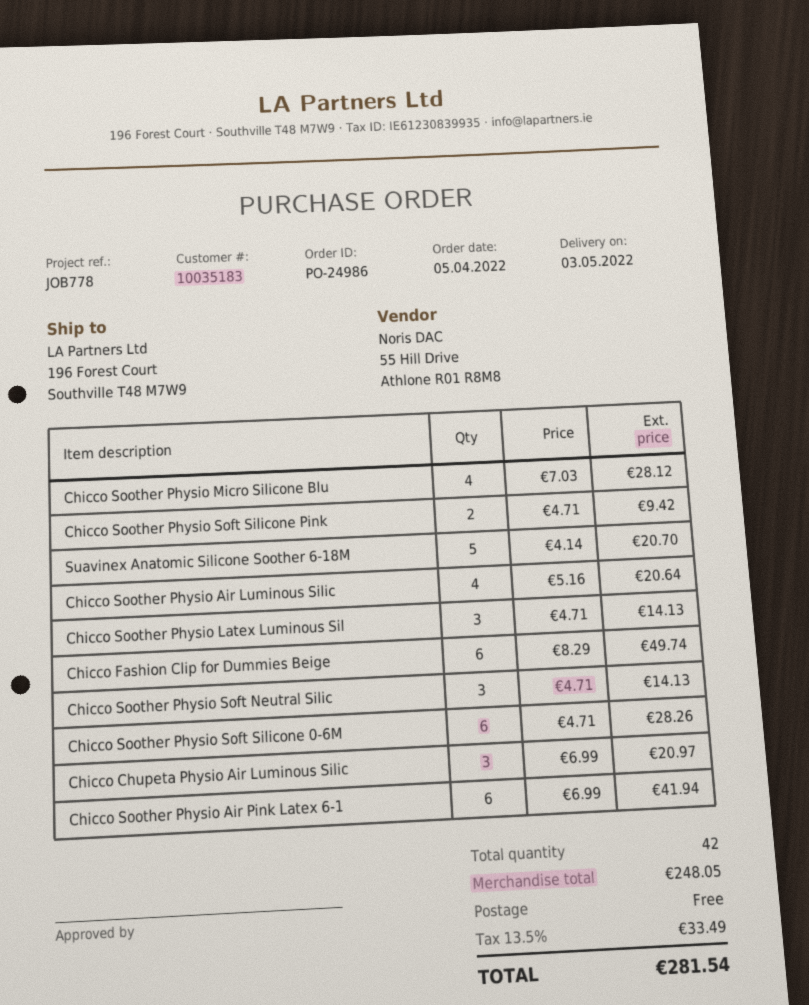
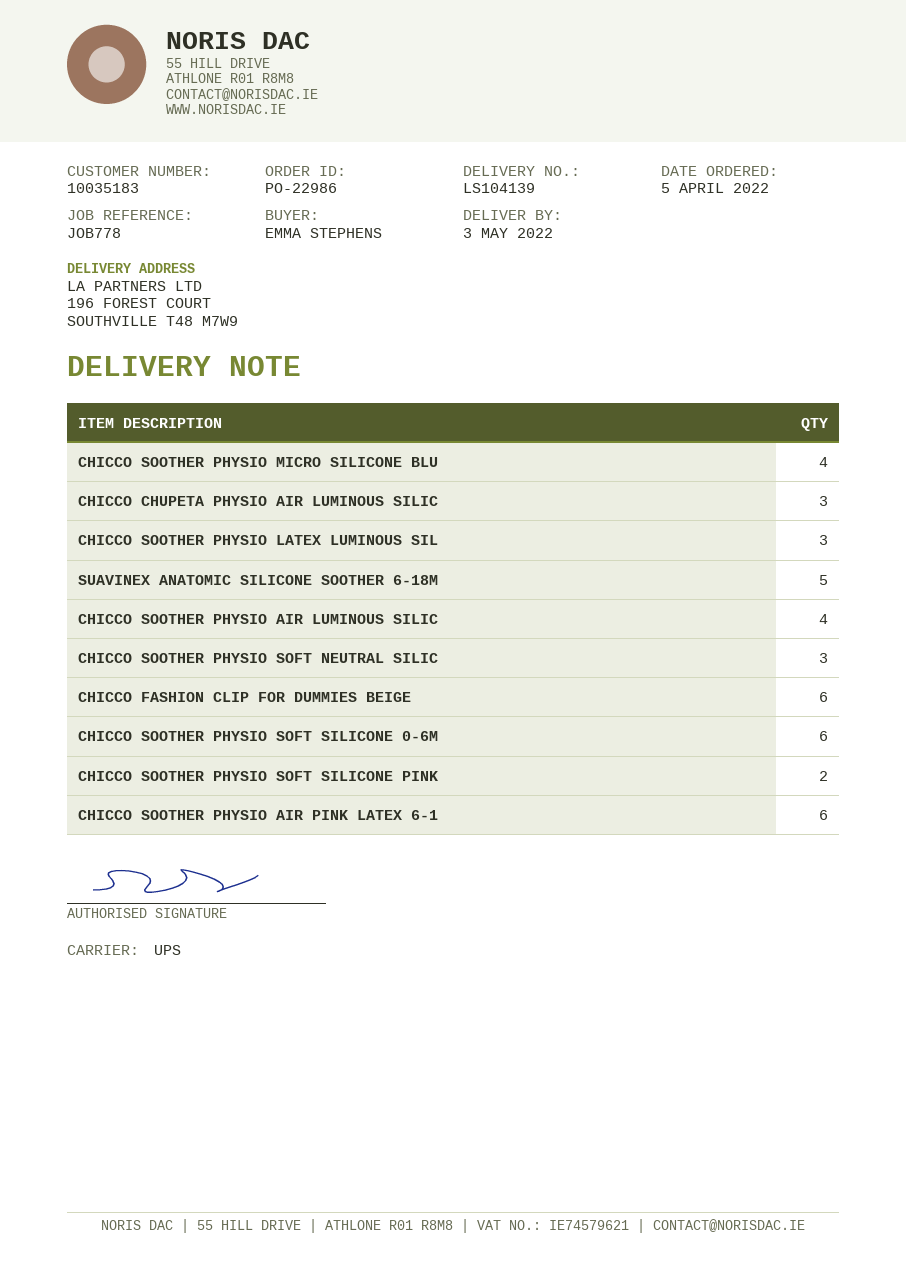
order number: PO-24986 -> PO-22986

